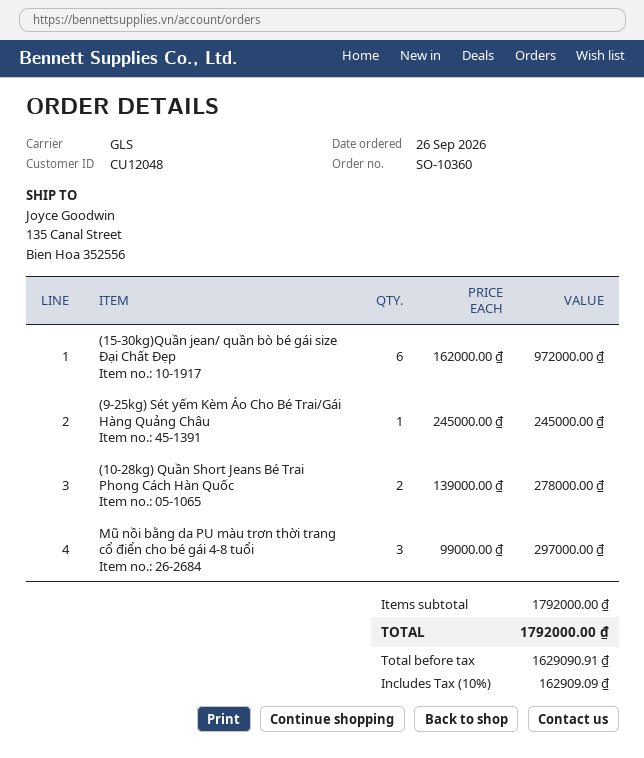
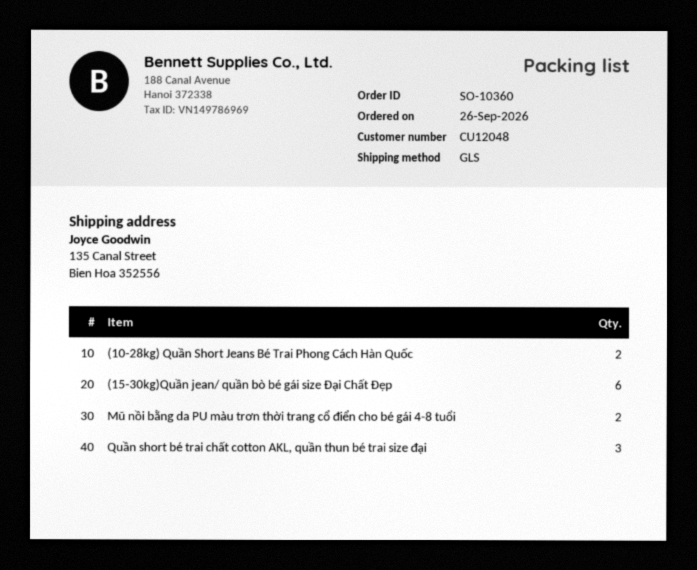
(9-25kg) Sét yếm Kèm Áo Cho Bé Trai/Gái Hàng Quảng Châu: 1 -> none
Mũ nồi bằng da PU màu trơn thời trang cổ điển cho bé gái 4-8 tuổi: 3 -> 2
Quần short bé trai chất cotton AKL, quần thun bé trai size đại: none -> 3

